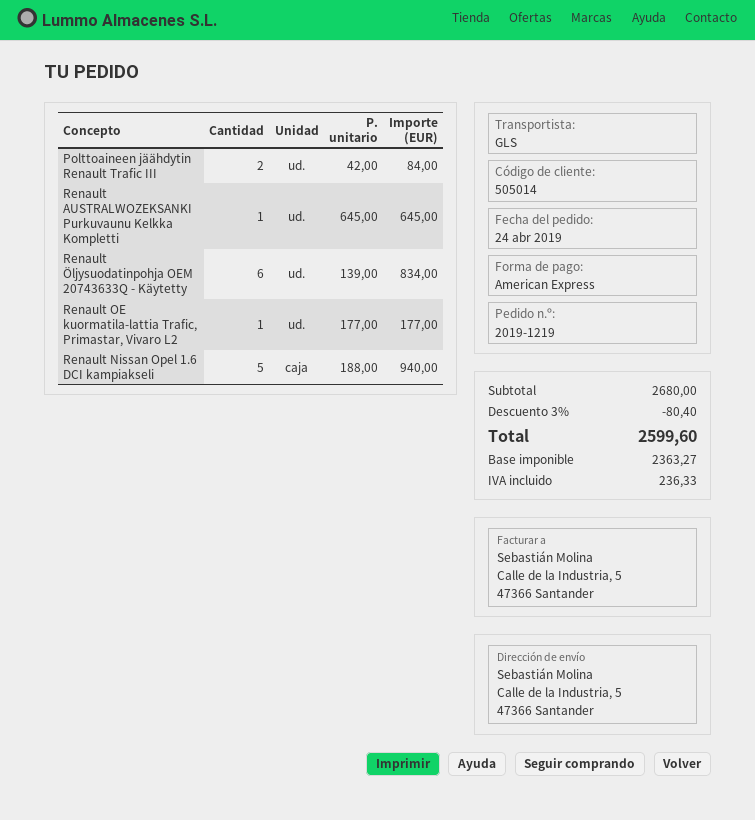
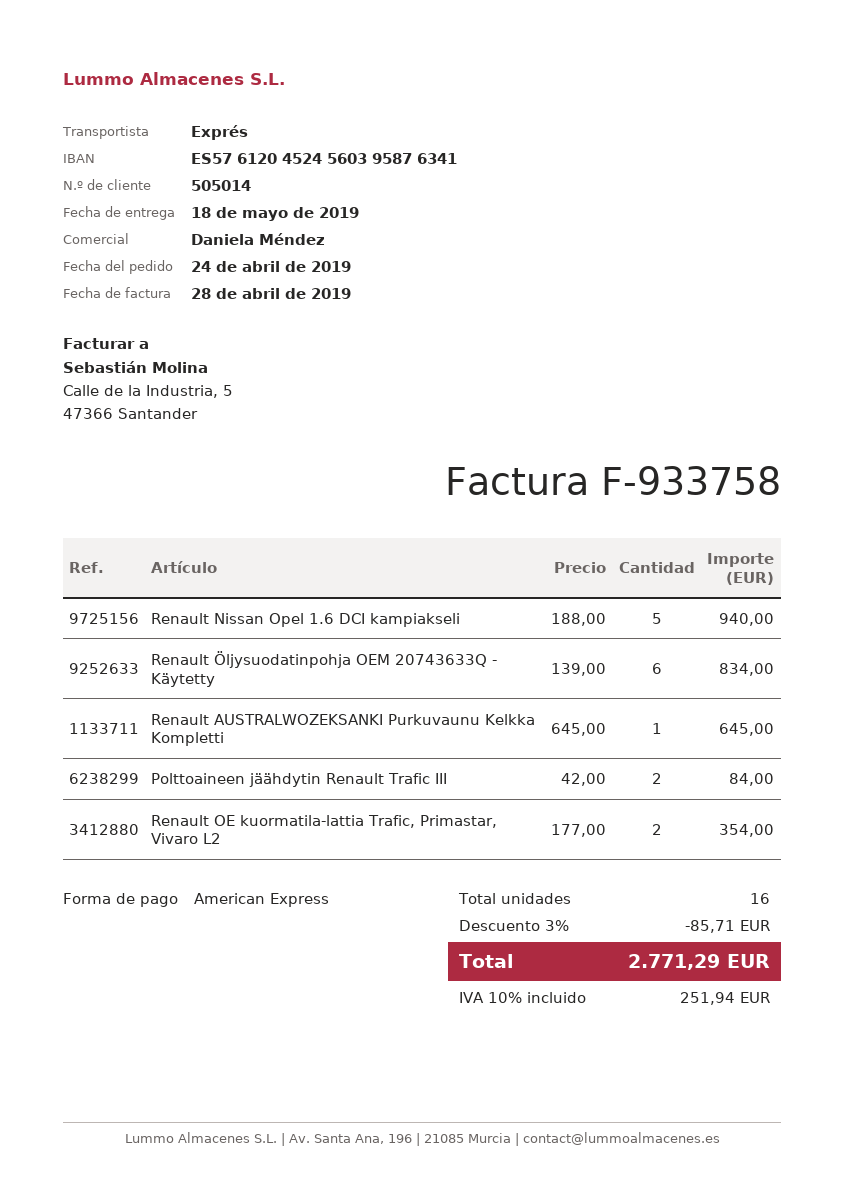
shipping method: GLS -> express
Renault OE kuormatila-lattia Trafic, Primastar, Vivaro L2: 1 x 177.00 = 177.00 -> 2 x 177.00 = 354.00
discount: 3% = 80.40 -> 3% = 85.71
tax: 236.33 -> 251.94
total: 2599.60 -> 2771.29

